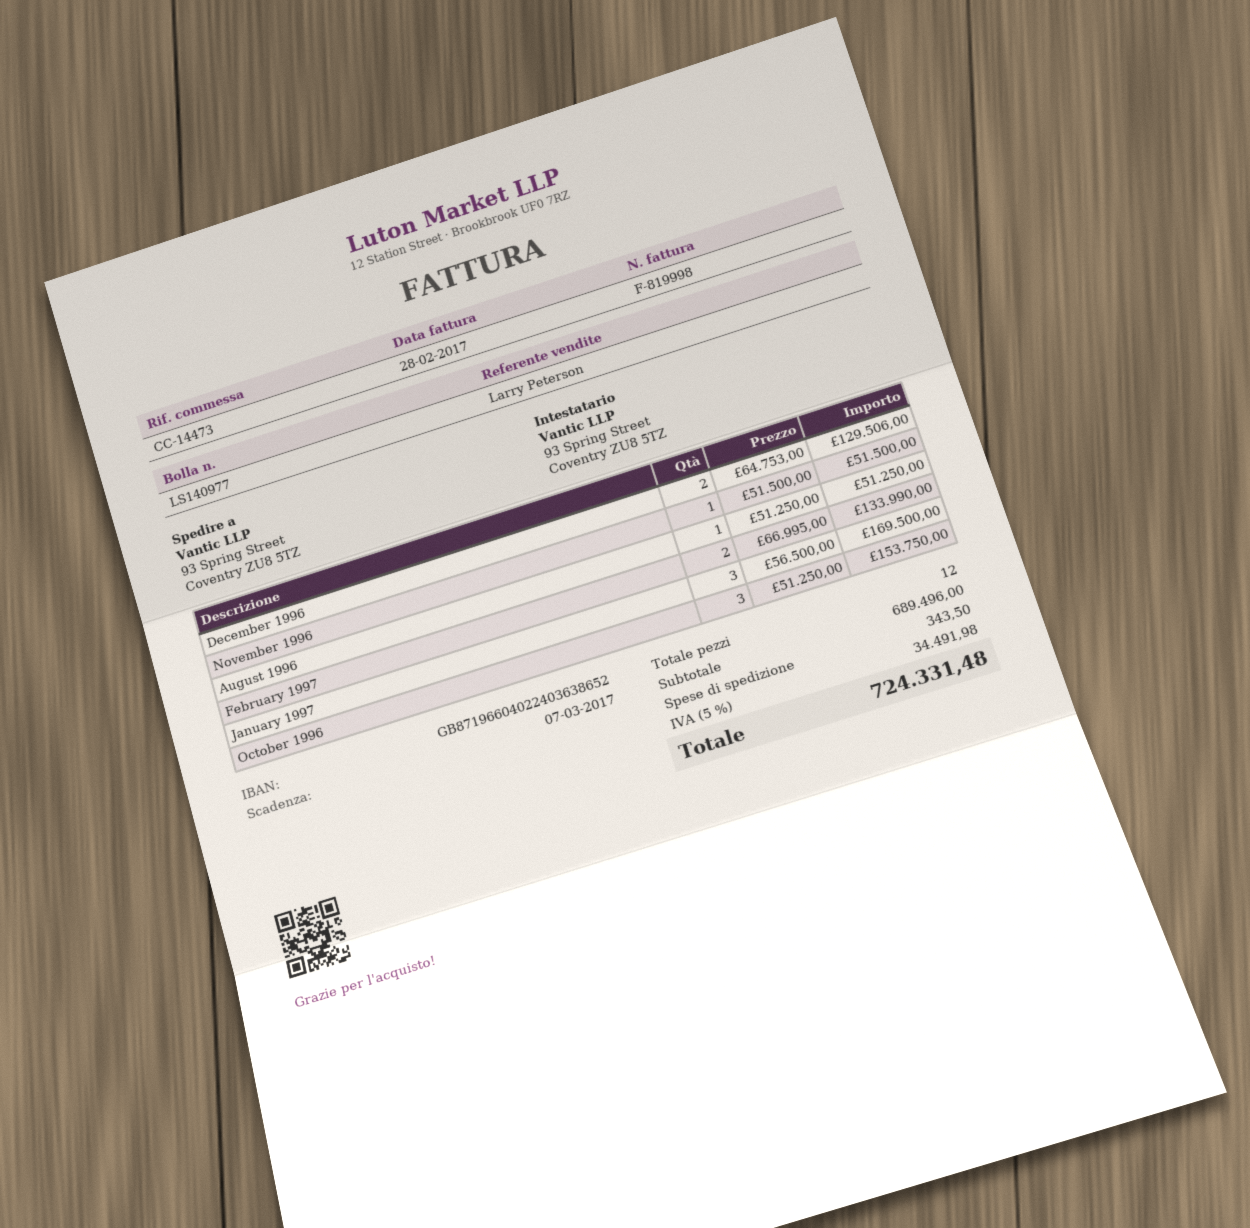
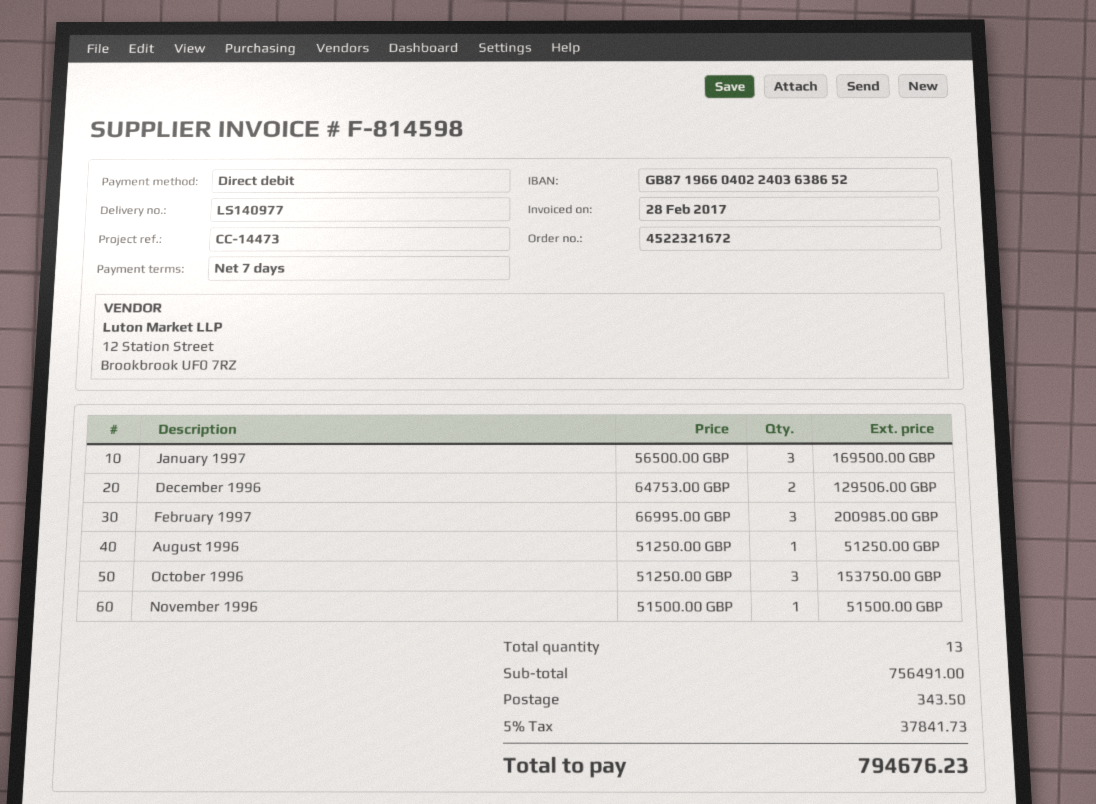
invoice number: F-819998 -> F-814598
February 1997: 2 x 66995.00 = 133990.00 -> 3 x 66995.00 = 200985.00
total quantity: 12 -> 13
subtotal: 689496.00 -> 756491.00
tax: 5% = 34491.98 -> 5% = 37841.73
total: 724331.48 -> 794676.23

